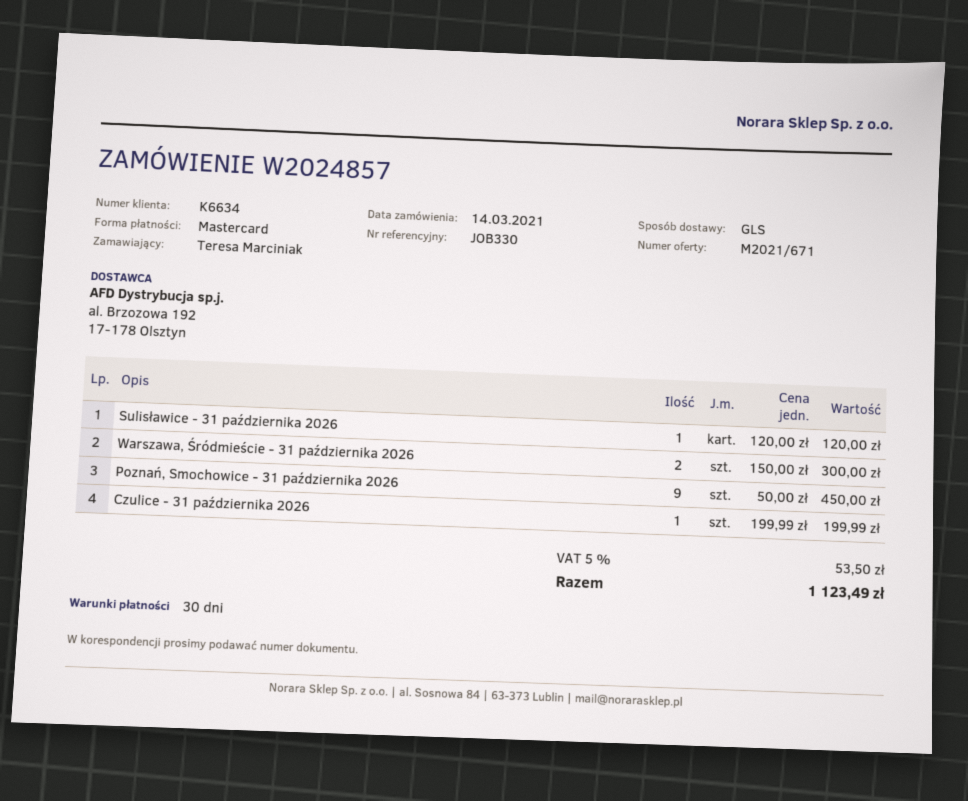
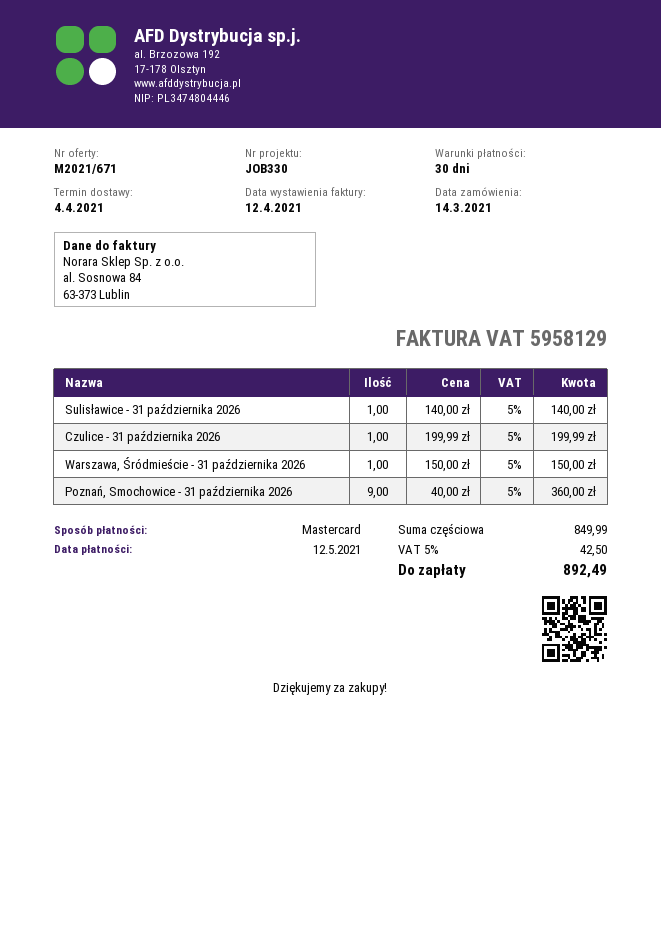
Sulisławice - 31 października 2026: 1 x 120.00 = 120.00 -> 1 x 140.00 = 140.00
Warszawa, Śródmieście - 31 października 2026: 2 x 150.00 = 300.00 -> 1 x 150.00 = 150.00
Poznań, Smochowice - 31 października 2026: 9 x 50.00 = 450.00 -> 9 x 40.00 = 360.00
tax: 5% = 53.50 -> 5% = 42.50
total: 1123.49 -> 892.49

